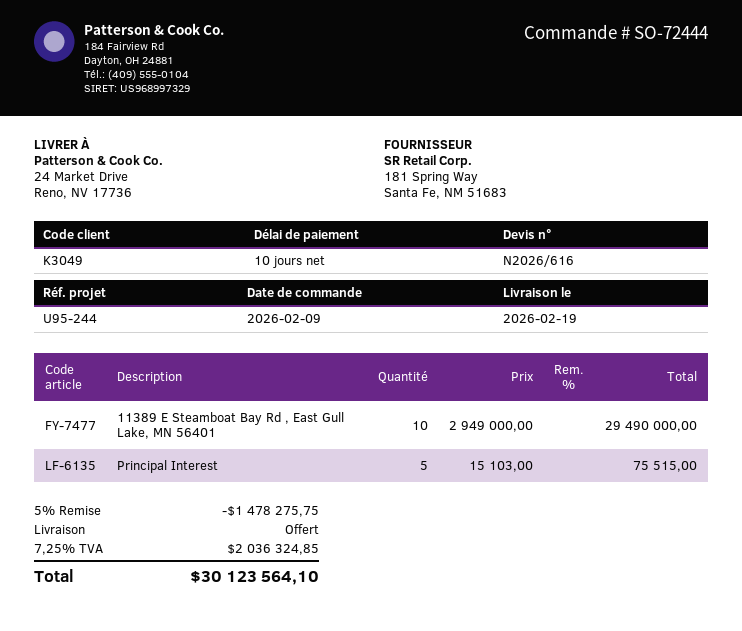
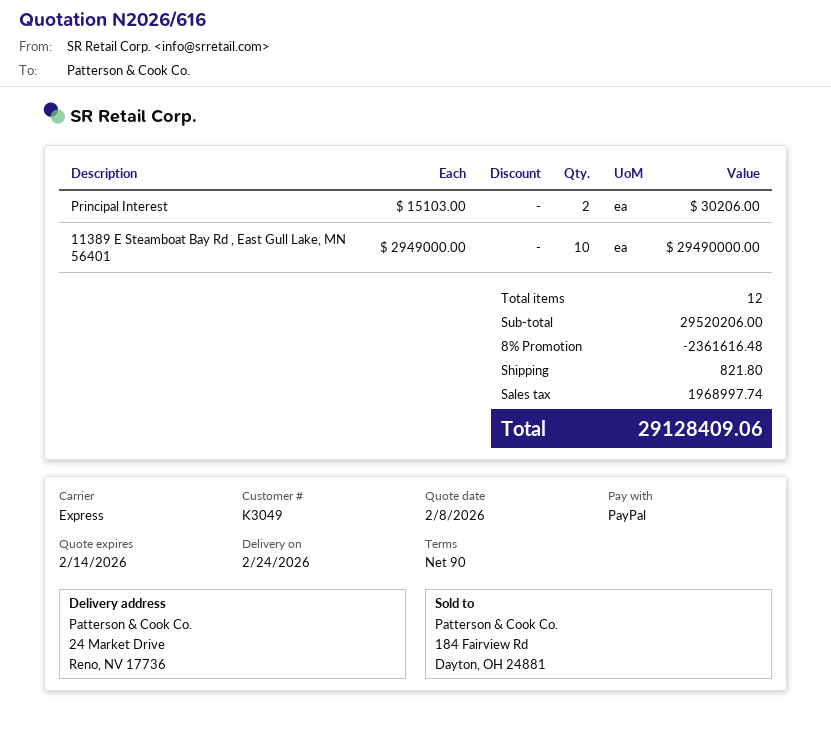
delivery date: 2026-02-19 -> 2026-02-24
payment terms: 10 days -> 90 days
Principal Interest: 5 x 15103.00 = 75515.00 -> 2 x 15103.00 = 30206.00
discount: 5% = 1478275.75 -> 8% = 2361616.48
shipping: 0.00 -> 821.80
tax: 2036324.85 -> 1968997.74
total: 30123564.10 -> 29128409.06

